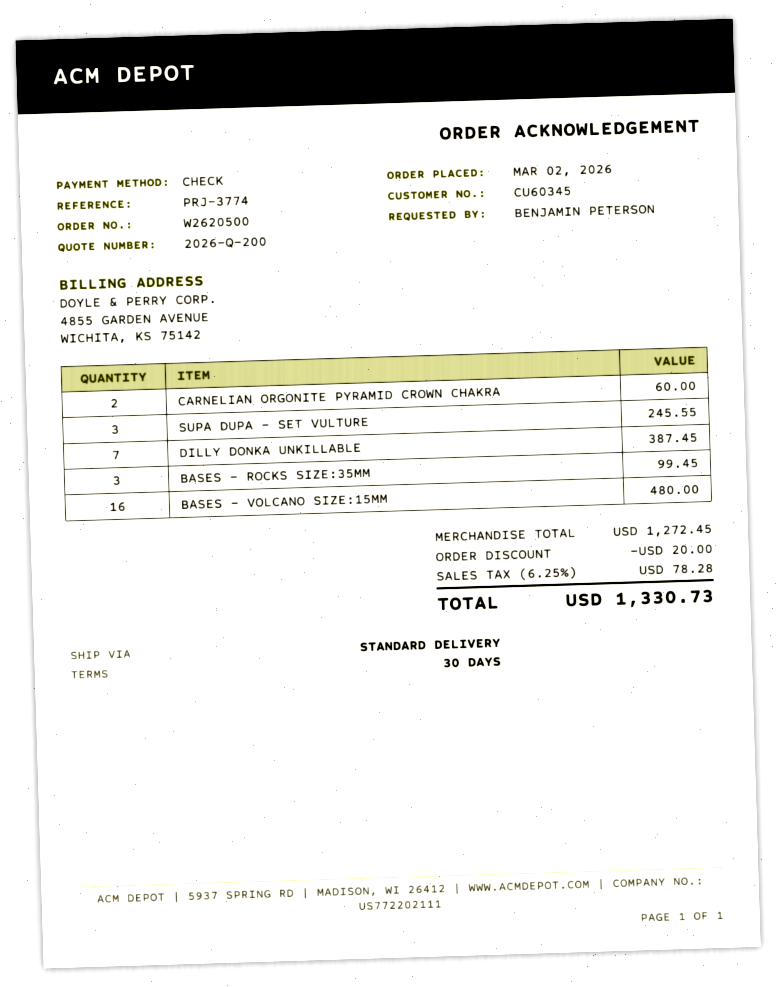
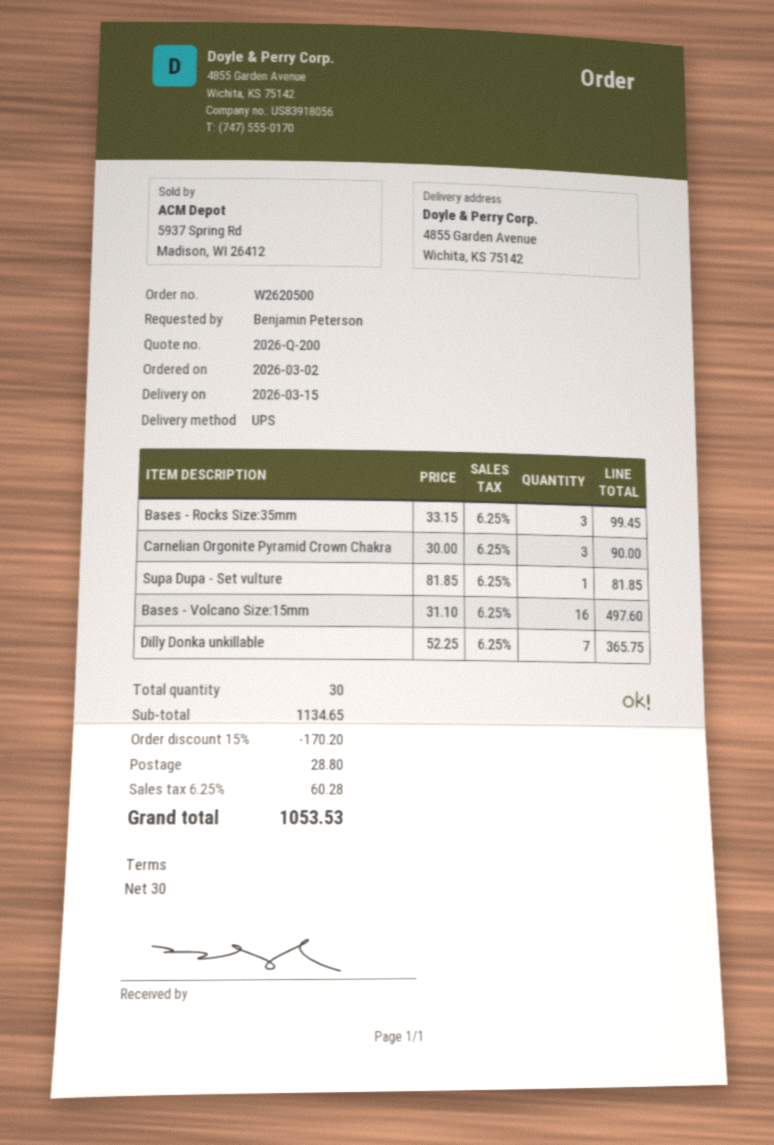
shipping method: standard -> UPS
CARNELIAN ORGONITE PYRAMID CROWN CHAKRA: 2 for 60.00 -> 3 for 90.00
SUPA DUPA - SET VULTURE: 3 for 245.55 -> 1 for 81.85
DILLY DONKA UNKILLABLE: 7 for 387.45 -> 7 for 365.75
BASES - VOLCANO SIZE:15MM: 16 for 480.00 -> 16 for 497.60
subtotal: 1272.45 -> 1134.65
discount: 20.00 -> 170.20
shipping: none -> 28.80
tax: 6.25% = 78.28 -> 6.25% = 60.28
total: 1330.73 -> 1053.53

